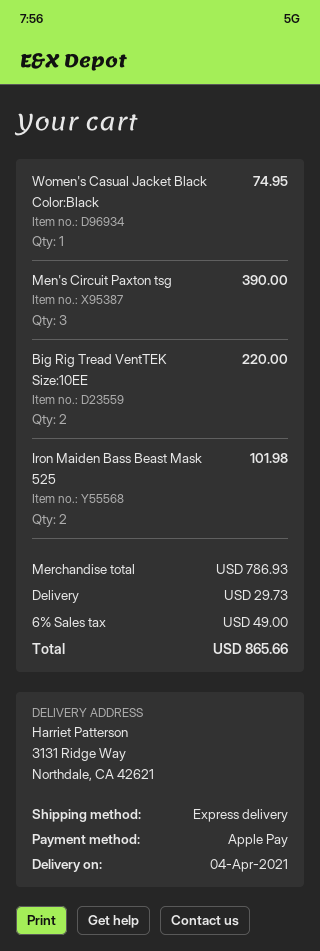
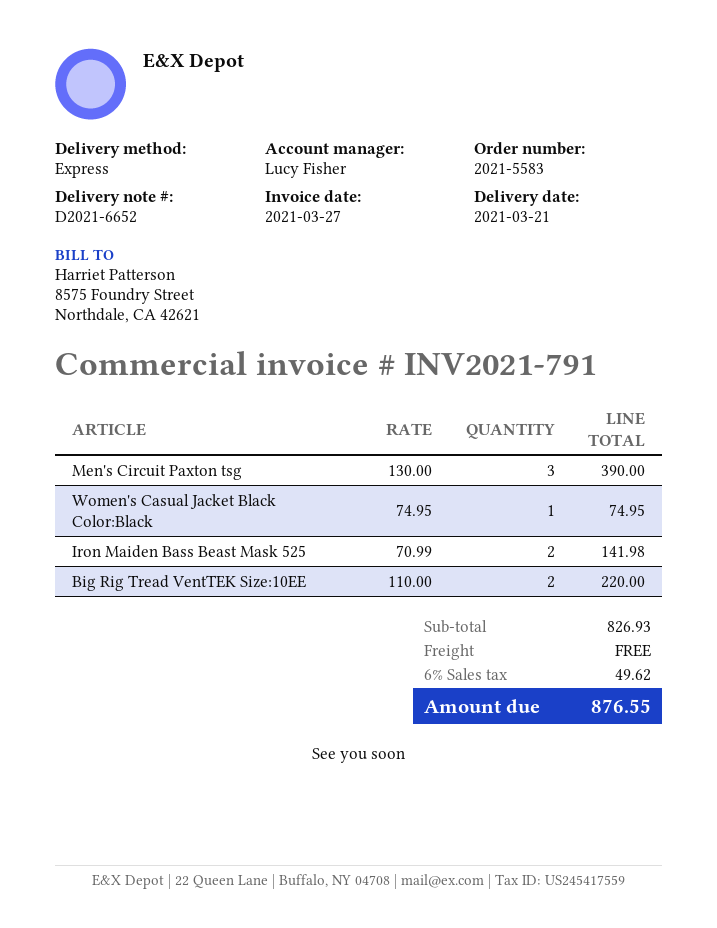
delivery date: 2021-04-04 -> 2021-03-21
Iron Maiden Bass Beast Mask 525: 2 for 101.98 -> 2 for 141.98
subtotal: 786.93 -> 826.93
shipping: 29.73 -> 0.00
tax: 6% = 49.00 -> 6% = 49.62
total: 865.66 -> 876.55

